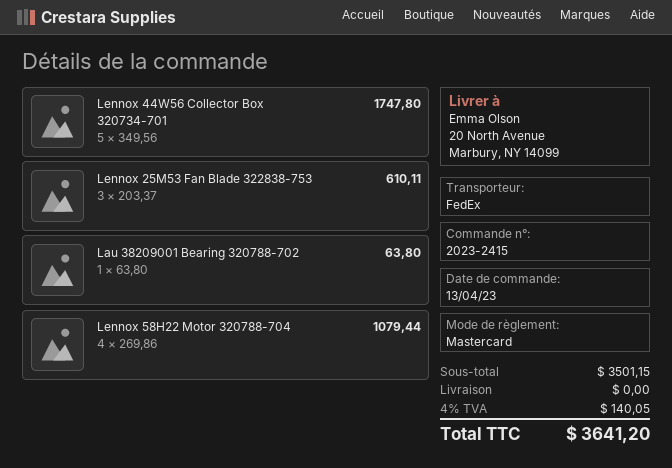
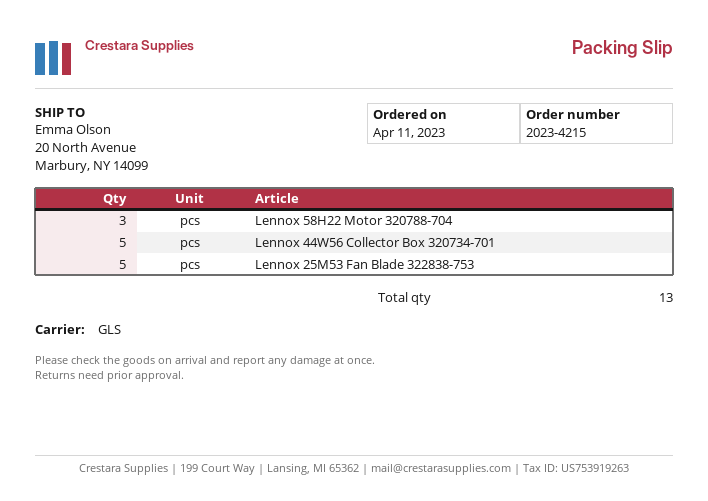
order number: 2023-2415 -> 2023-4215
order date: 2023-04-13 -> 2023-04-11
shipping method: FedEx -> GLS
Lennox 25M53 Fan Blade 322838-753: 3 -> 5
Lau 38209001 Bearing 320788-702: 1 -> none
Lennox 58H22 Motor 320788-704: 4 -> 3

